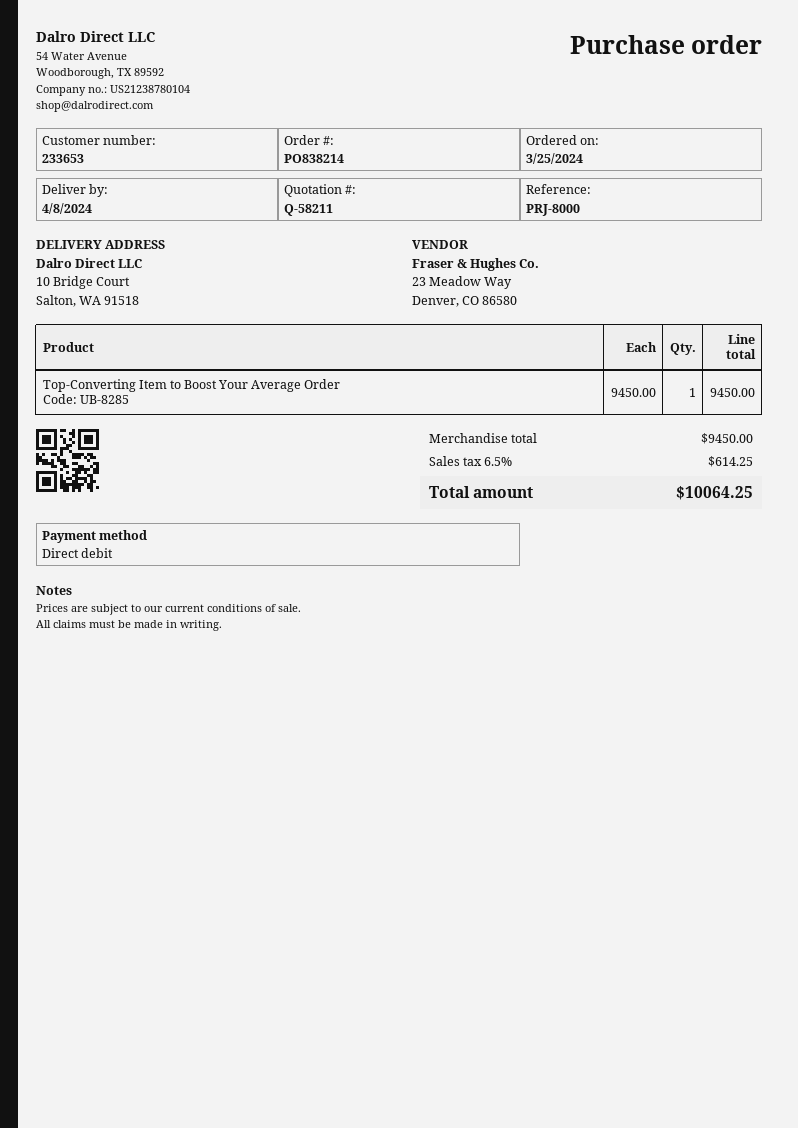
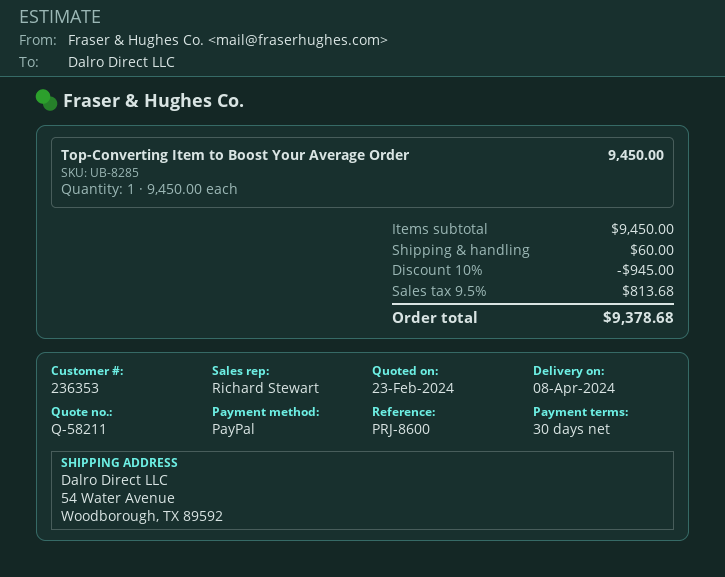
customer number: 233653 -> 236353
reference: PRJ-8000 -> PRJ-8600
payment method: direct debit -> PayPal
ship to: 10 Bridge Court, Salton, WA 91518 -> 54 Water Avenue, Woodborough, TX 89592
discount: none -> 10% = 945.00
shipping: none -> 60.00
tax: 6.5% = 614.25 -> 9.5% = 813.68
total: 10064.25 -> 9378.68

